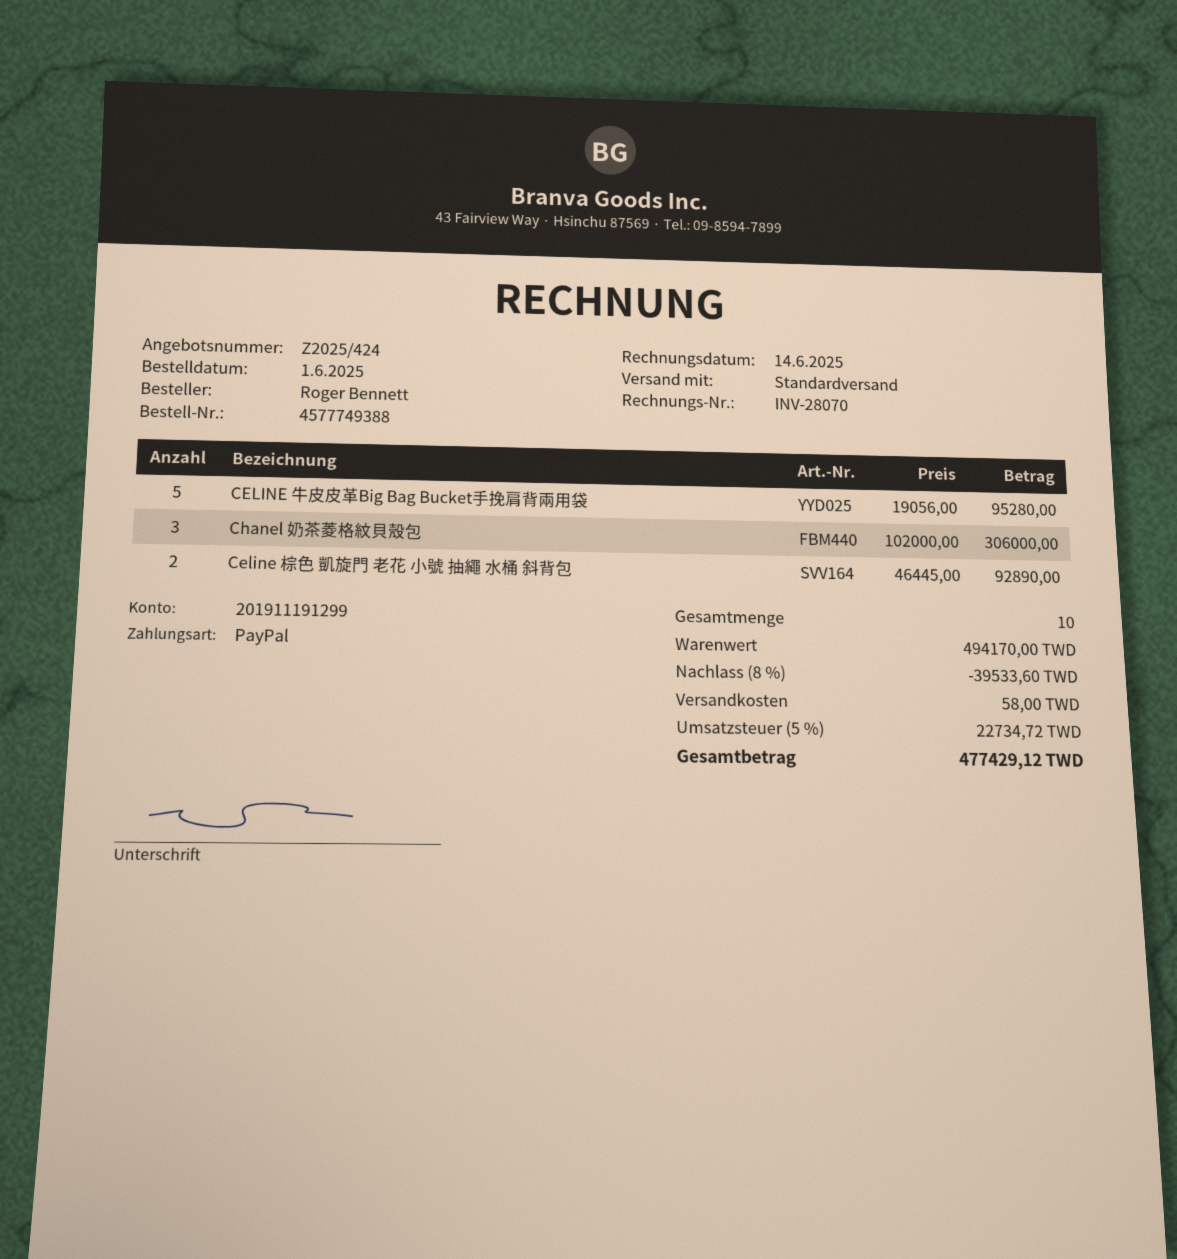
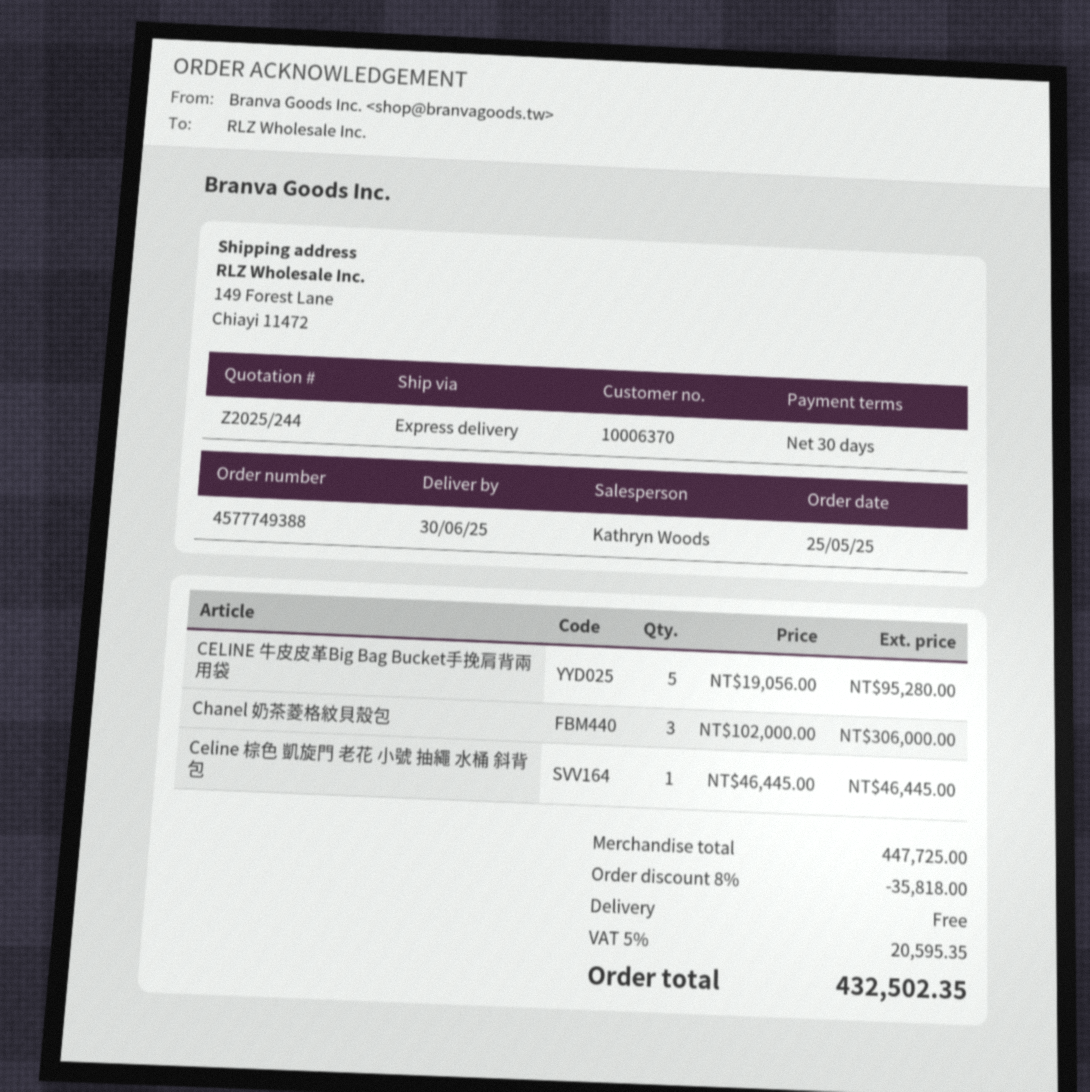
quote number: Z2025/424 -> Z2025/244
order date: 2025-06-01 -> 2025-05-25
shipping method: standard -> express
Celine 棕色 凱旋門 老花 小號 抽繩 水桶 斜背包: 2 x 46445.00 = 92890.00 -> 1 x 46445.00 = 46445.00
subtotal: 494170.00 -> 447725.00
discount: 8% = 39533.60 -> 8% = 35818.00
shipping: 58.00 -> 0.00
tax: 5% = 22734.72 -> 5% = 20595.35
total: 477429.12 -> 432502.35

